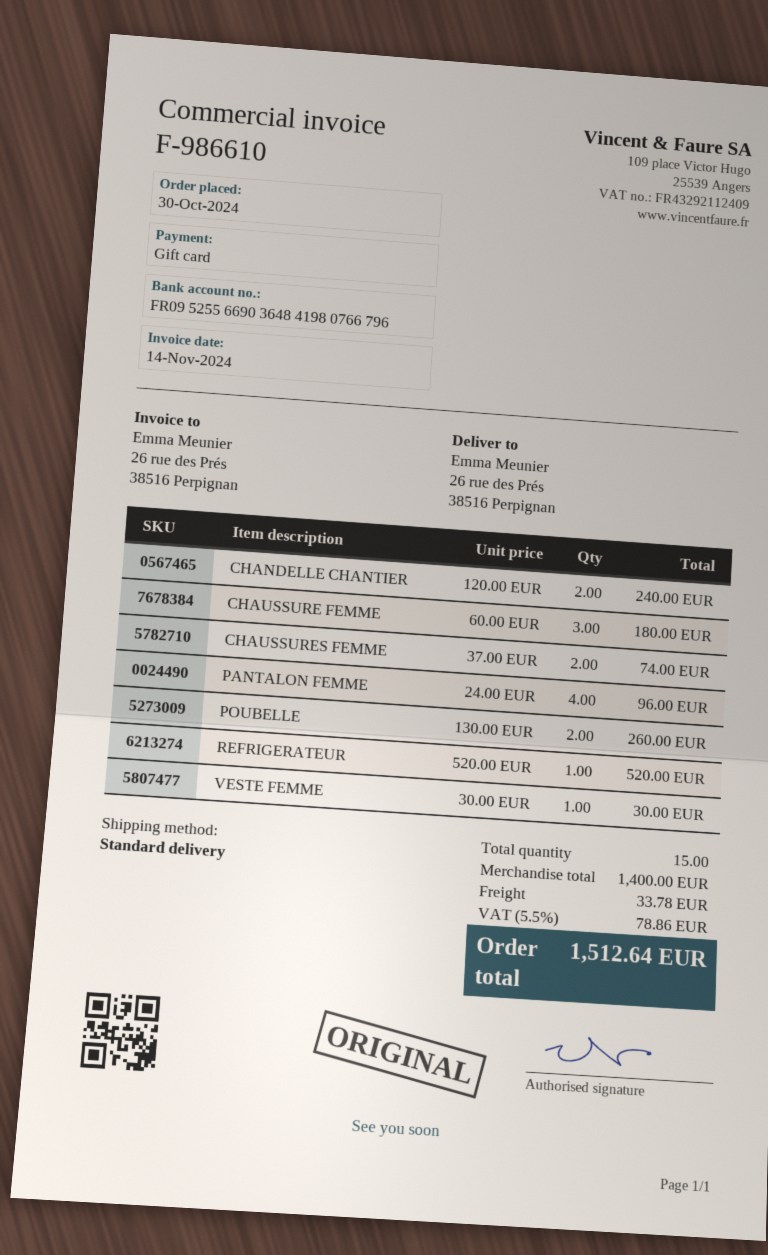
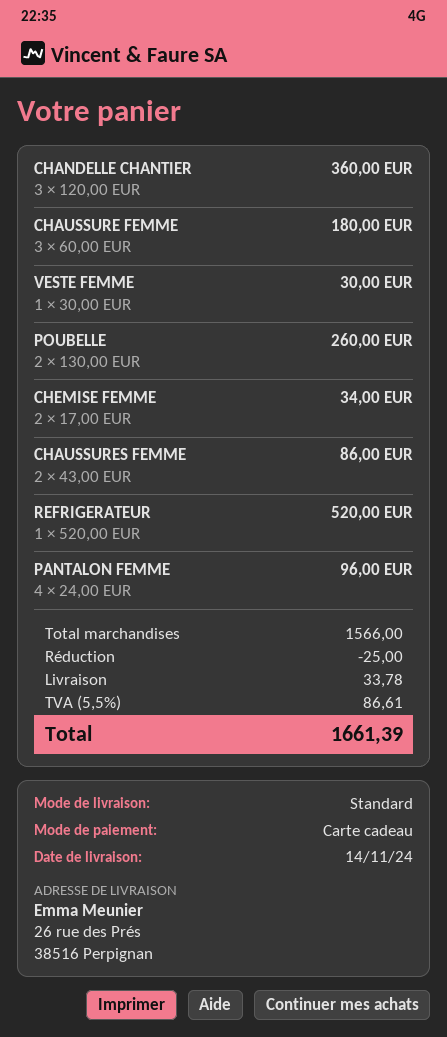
CHANDELLE CHANTIER: 2 x 120.00 = 240.00 -> 3 x 120.00 = 360.00
CHAUSSURES FEMME: 2 x 37.00 = 74.00 -> 2 x 43.00 = 86.00
CHEMISE FEMME: none -> 2 x 17.00 = 34.00
subtotal: 1400.00 -> 1566.00
discount: none -> 25.00
tax: 5.5% = 78.86 -> 5.5% = 86.61
total: 1512.64 -> 1661.39

